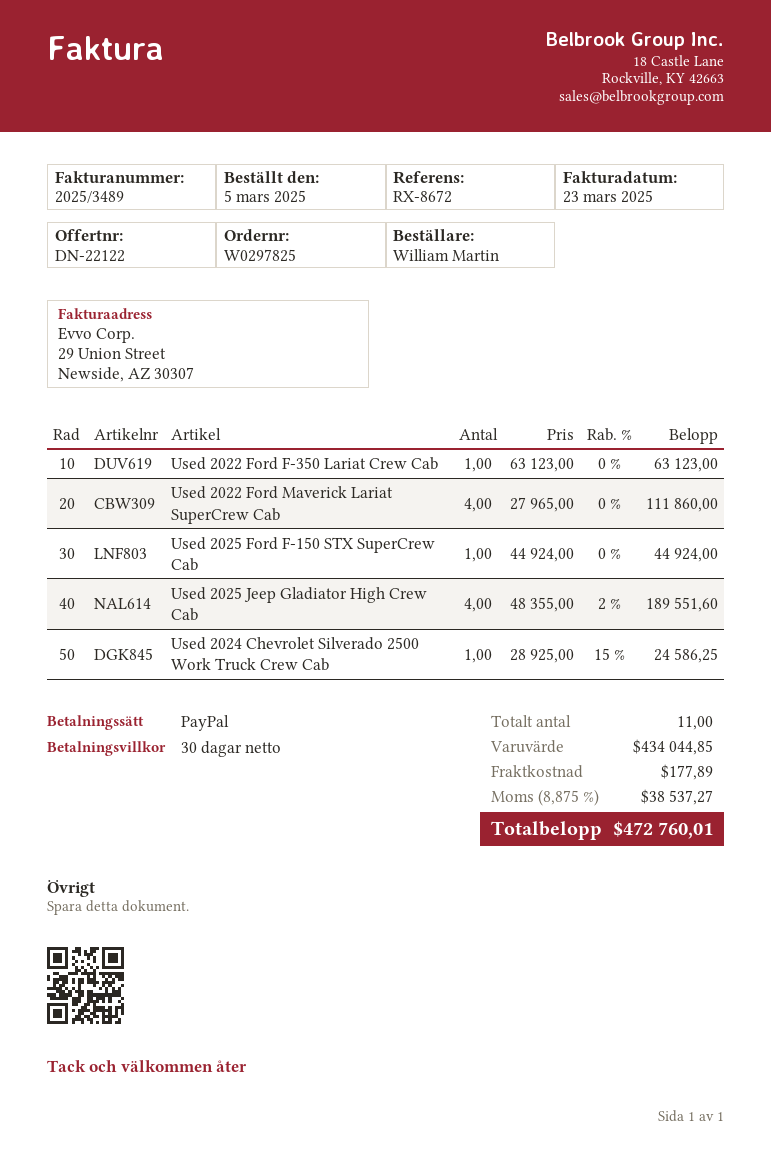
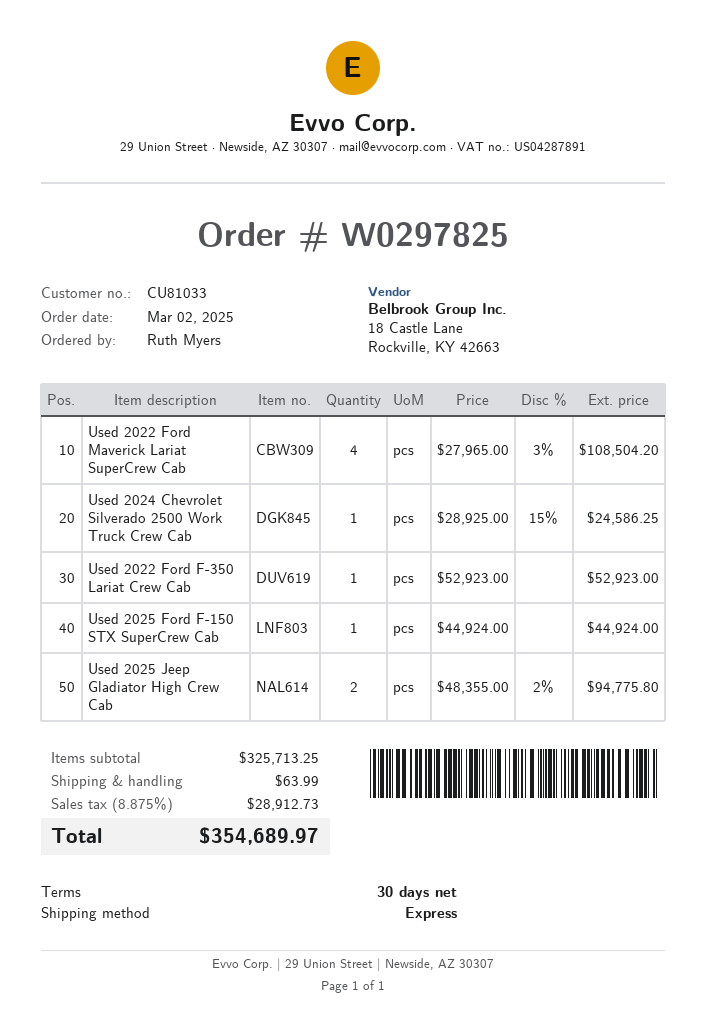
order date: 2025-03-05 -> 2025-03-02
ordered by: William Martin -> Ruth Myers
Used 2022 Ford F-350 Lariat Crew Cab: 1 x 63123.00 = 63123.00 -> 1 x 52923.00 = 52923.00
Used 2022 Ford Maverick Lariat SuperCrew Cab: 4 x 27965.00 = 111860.00 -> 4 x 27965.00 - 3% = 108504.20
Used 2025 Jeep Gladiator High Crew Cab: 4 x 48355.00 - 2% = 189551.60 -> 2 x 48355.00 - 2% = 94775.80
subtotal: 434044.85 -> 325713.25
shipping: 177.89 -> 63.99
tax: 8.875% = 38537.27 -> 8.875% = 28912.73
total: 472760.01 -> 354689.97

